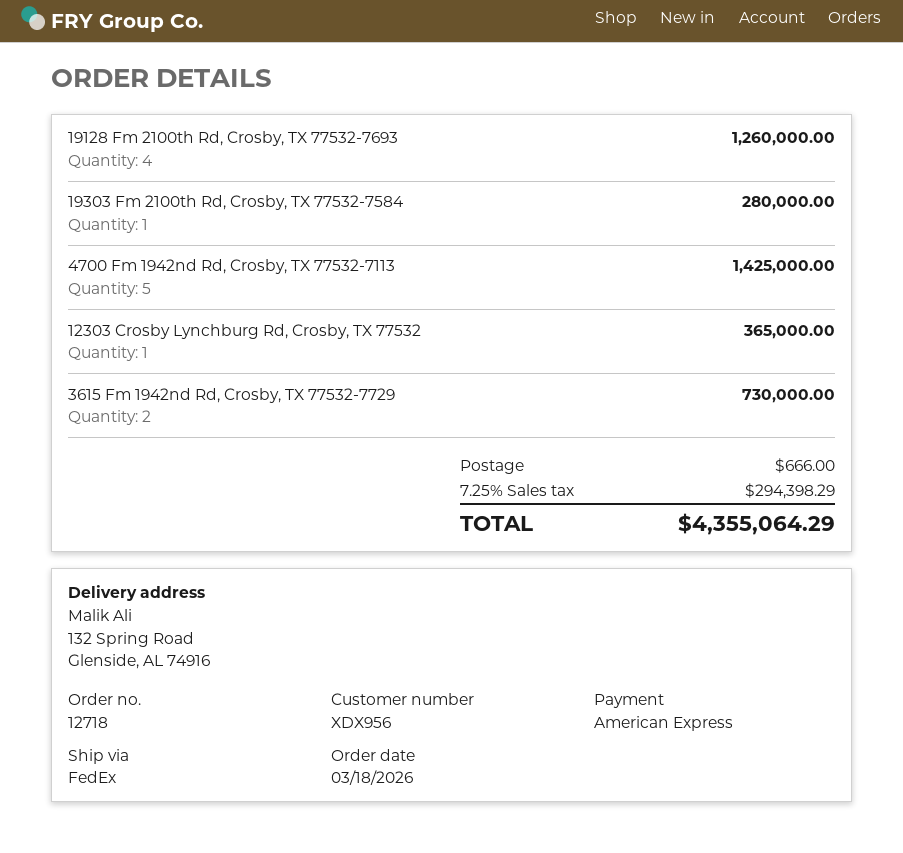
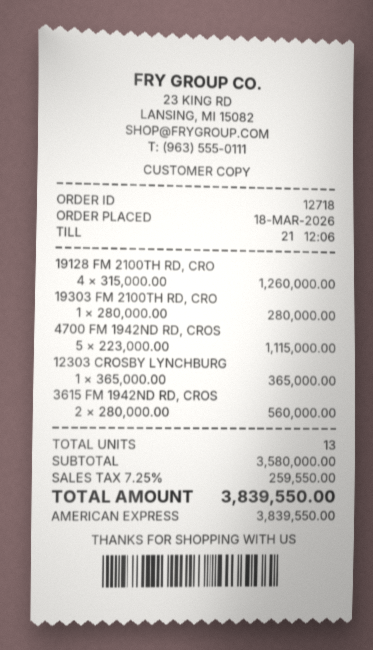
4700 Fm 1942nd Rd, Crosby, TX 77532-7113: 5 for 1425000.00 -> 5 for 1115000.00
3615 Fm 1942nd Rd, Crosby, TX 77532-7729: 2 for 730000.00 -> 2 for 560000.00
shipping: 666.00 -> none
tax: 7.25% = 294398.29 -> 7.25% = 259550.00
total: 4355064.29 -> 3839550.00

